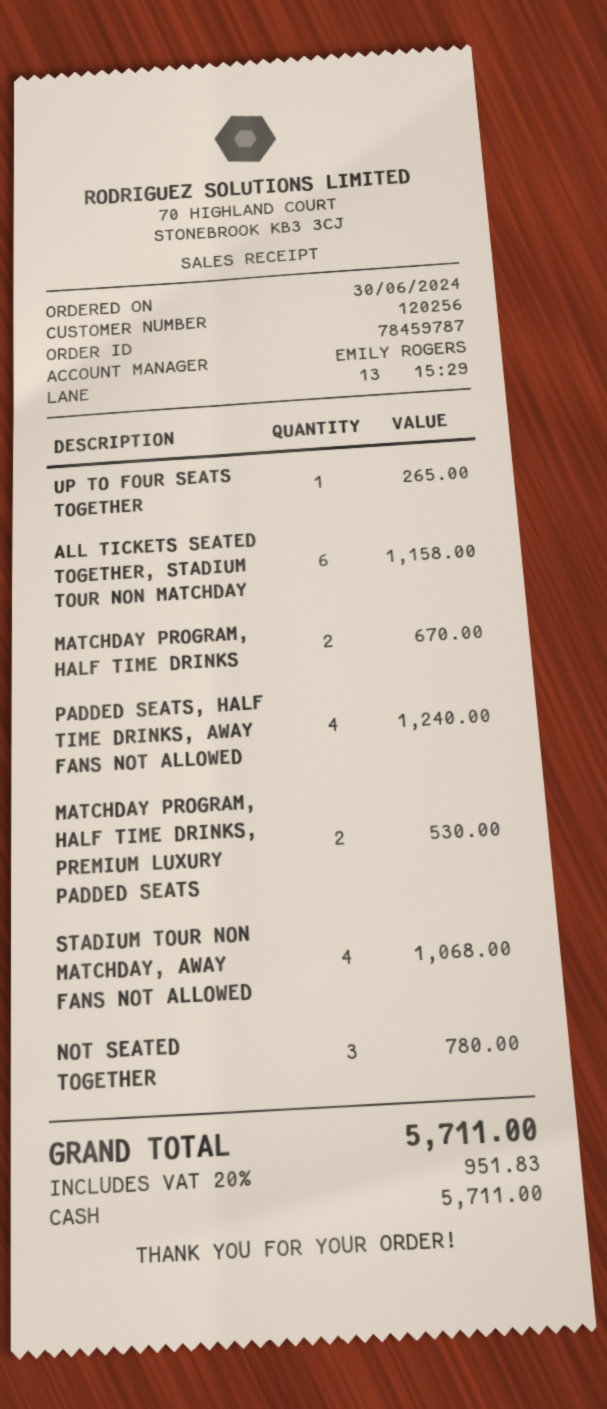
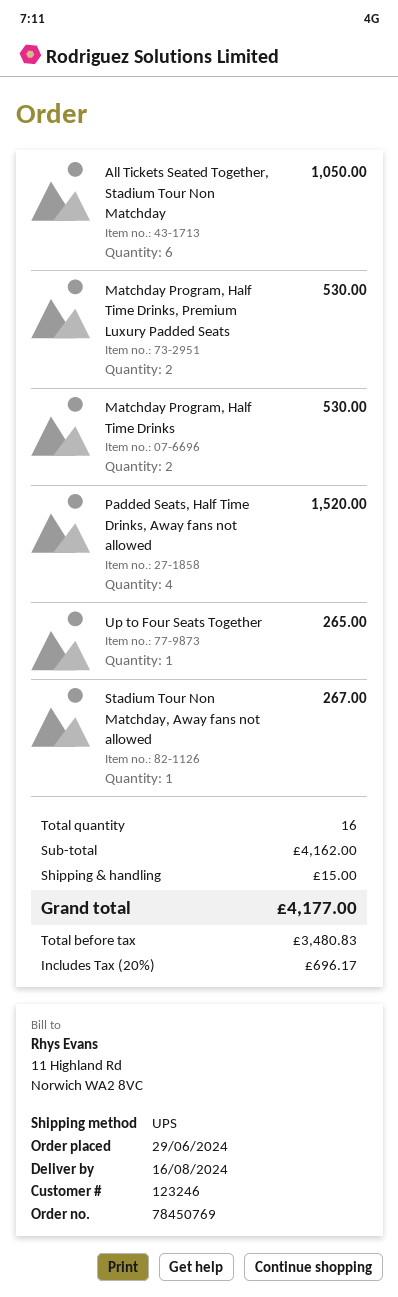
order number: 78459787 -> 78450769
order date: 2024-06-30 -> 2024-06-29
customer number: 120256 -> 123246
ALL TICKETS SEATED TOGETHER, STADIUM TOUR NON MATCHDAY: 6 for 1158.00 -> 6 for 1050.00
MATCHDAY PROGRAM, HALF TIME DRINKS: 2 for 670.00 -> 2 for 530.00
PADDED SEATS, HALF TIME DRINKS, AWAY FANS NOT ALLOWED: 4 for 1240.00 -> 4 for 1520.00
STADIUM TOUR NON MATCHDAY, AWAY FANS NOT ALLOWED: 4 for 1068.00 -> 1 for 267.00
NOT SEATED TOGETHER: 3 for 780.00 -> none
shipping: none -> 15.00
tax: 20% = 951.83 -> 20% = 696.17
total: 5711.00 -> 4177.00

